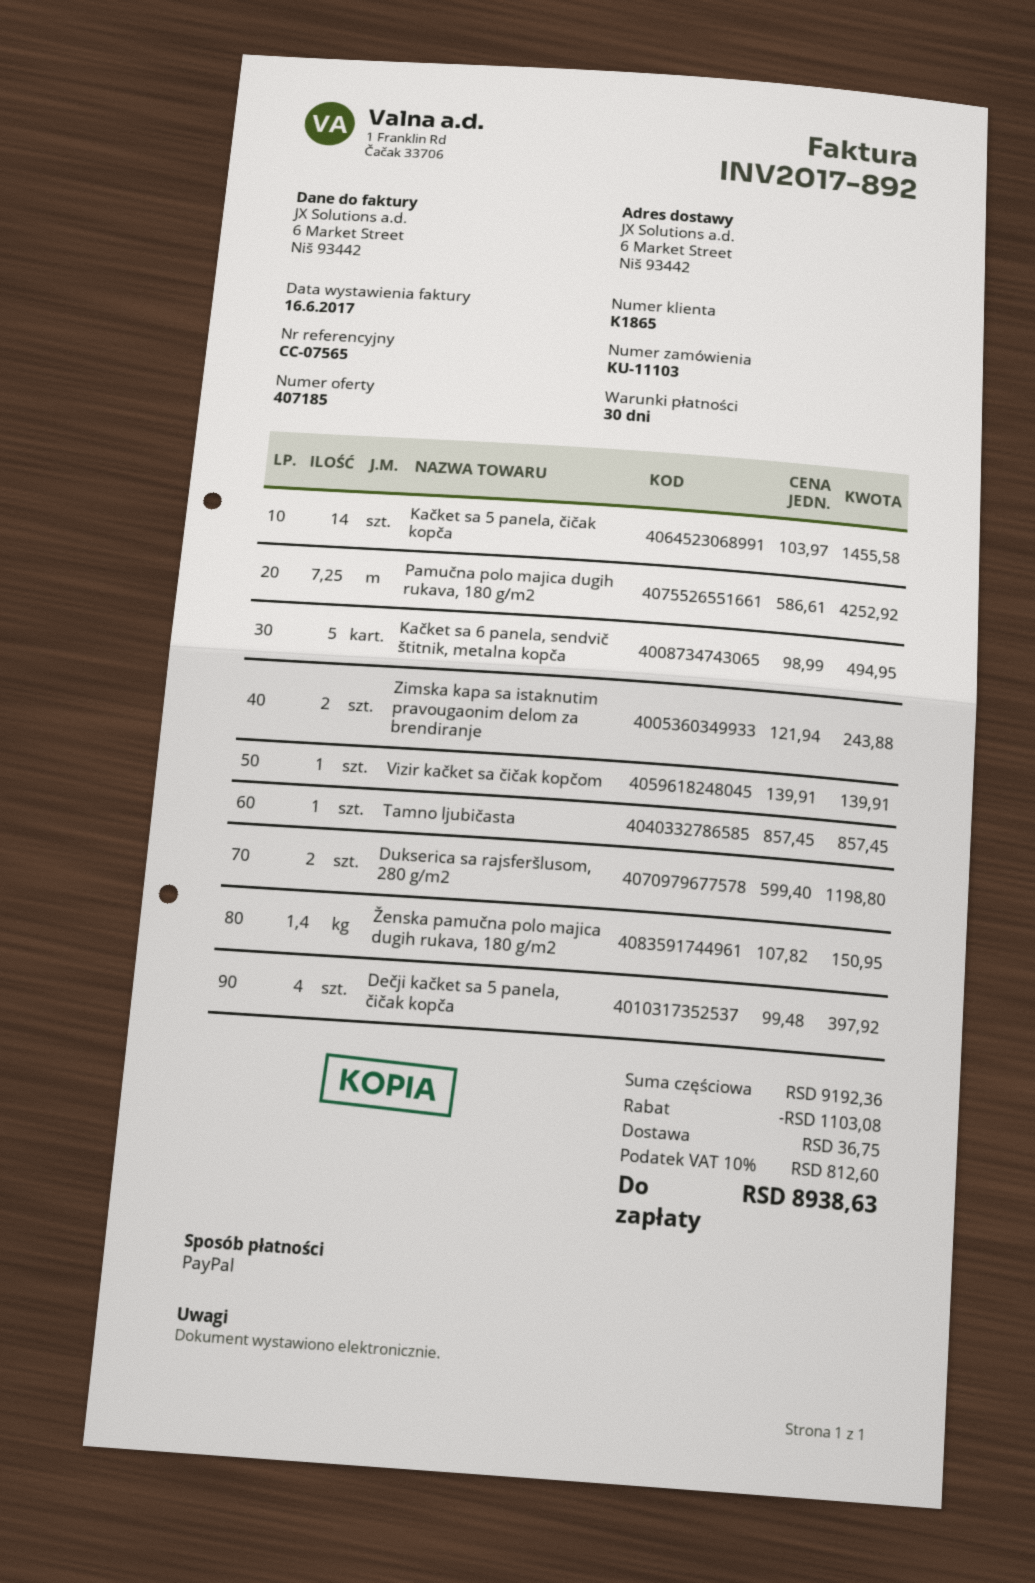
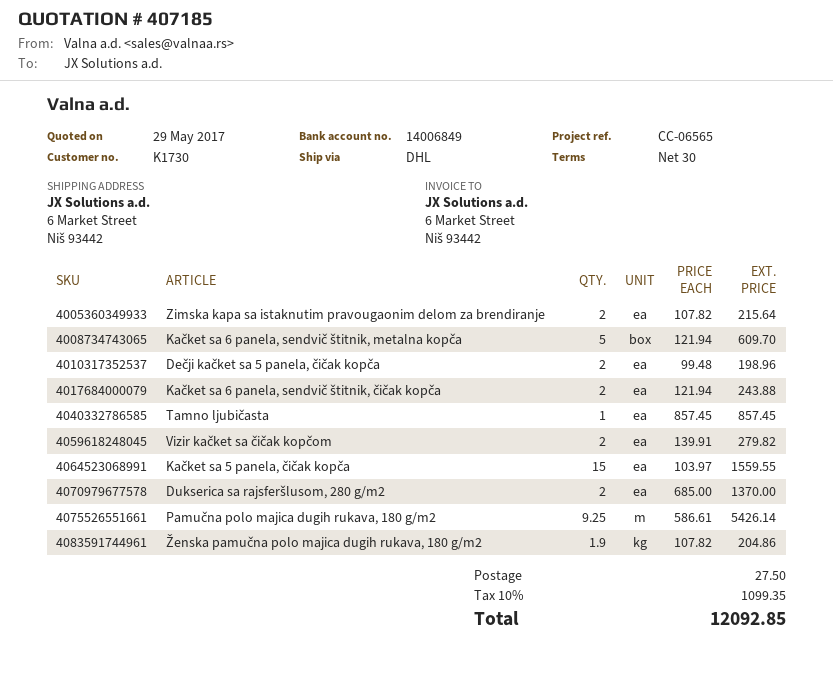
customer number: K1865 -> K1730
reference: CC-07565 -> CC-06565
Kačket sa 5 panela, čičak kopča: 14 x 103.97 = 1455.58 -> 15 x 103.97 = 1559.55
Pamučna polo majica dugih rukava, 180 g/m2: 7.25 x 586.61 = 4252.92 -> 9.25 x 586.61 = 5426.14
Kačket sa 6 panela, sendvič štitnik, metalna kopča: 5 x 98.99 = 494.95 -> 5 x 121.94 = 609.70
Zimska kapa sa istaknutim pravougaonim delom za brendiranje: 2 x 121.94 = 243.88 -> 2 x 107.82 = 215.64
Vizir kačket sa čičak kopčom: 1 x 139.91 = 139.91 -> 2 x 139.91 = 279.82
Dukserica sa rajsferšlusom, 280 g/m2: 2 x 599.40 = 1198.80 -> 2 x 685.00 = 1370.00
Ženska pamučna polo majica dugih rukava, 180 g/m2: 1.4 x 107.82 = 150.95 -> 1.9 x 107.82 = 204.86
Dečji kačket sa 5 panela, čičak kopča: 4 x 99.48 = 397.92 -> 2 x 99.48 = 198.96
Kačket sa 6 panela, sendvič štitnik, čičak kopča: none -> 2 x 121.94 = 243.88
discount: 1103.08 -> none
shipping: 36.75 -> 27.50
tax: 10% = 812.60 -> 10% = 1099.35
total: 8938.63 -> 12092.85

